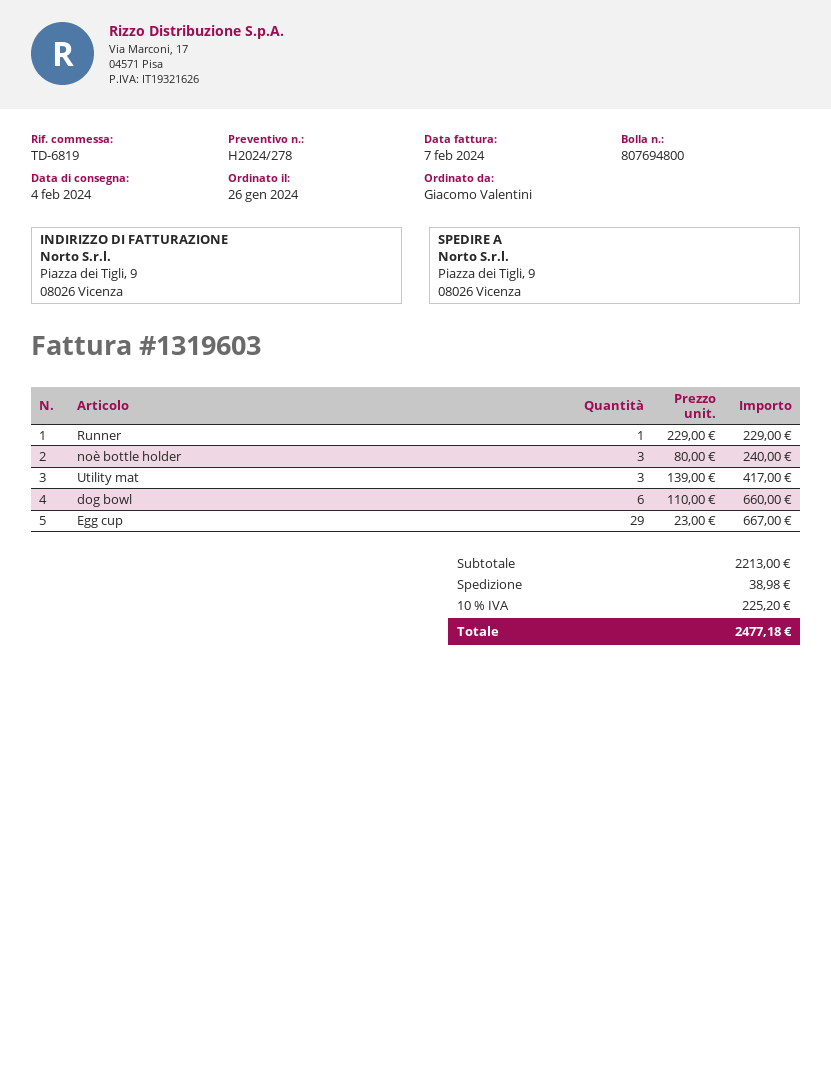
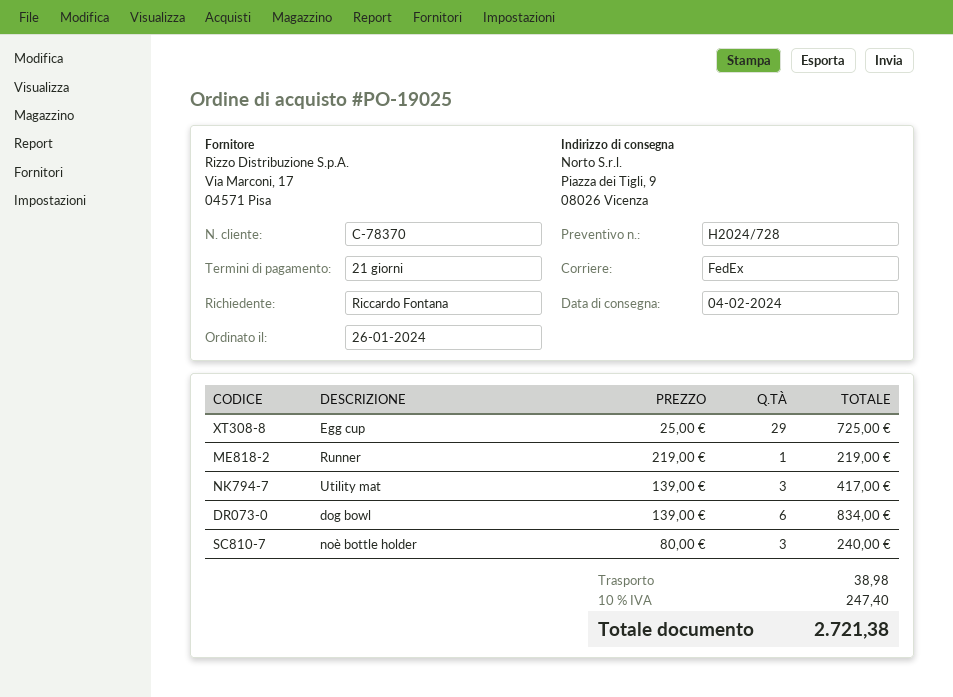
quote number: H2024/278 -> H2024/728
ordered by: Giacomo Valentini -> Riccardo Fontana
Runner: 1 x 229.00 = 229.00 -> 1 x 219.00 = 219.00
dog bowl: 6 x 110.00 = 660.00 -> 6 x 139.00 = 834.00
Egg cup: 29 x 23.00 = 667.00 -> 29 x 25.00 = 725.00
tax: 10% = 225.20 -> 10% = 247.40
total: 2477.18 -> 2721.38

